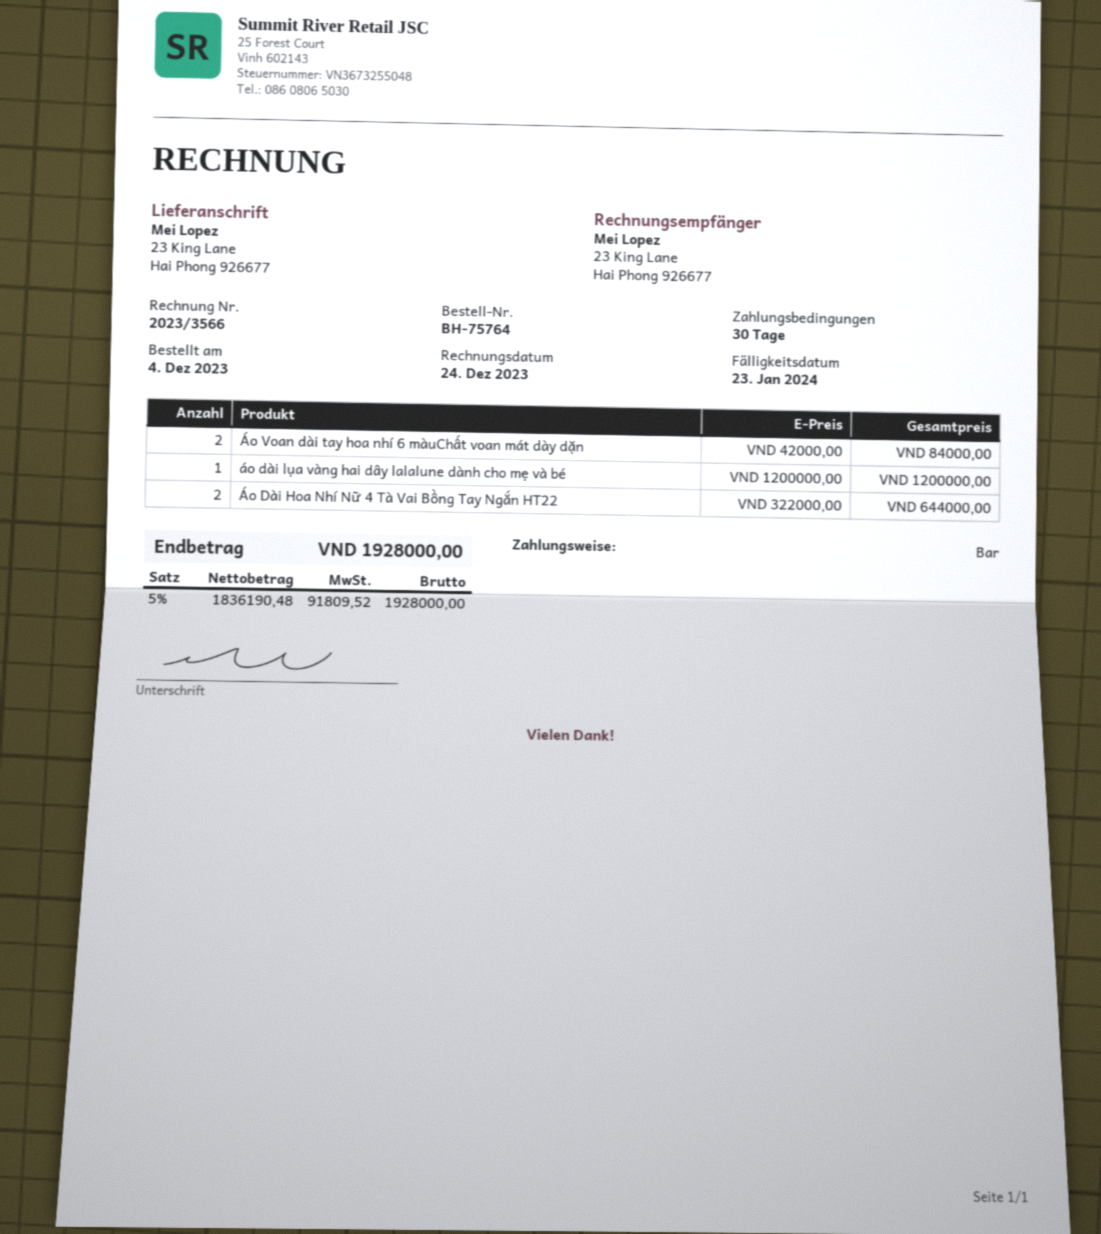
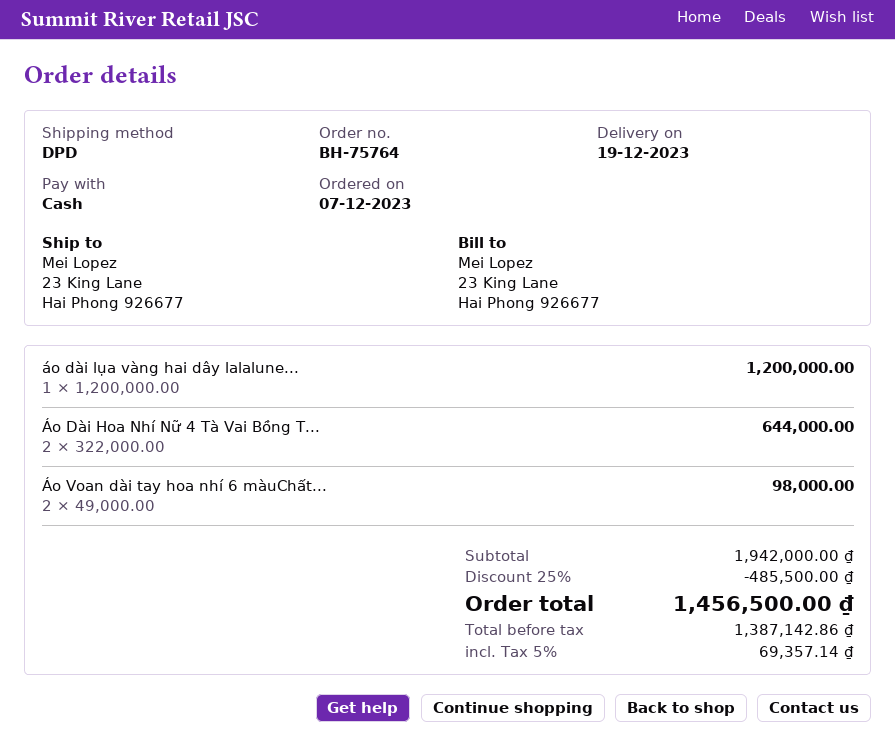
order date: 2023-12-04 -> 2023-12-07
Áo Voan dài tay hoa nhí 6 màuChất voan mát dày dặn: 2 x 42000.00 = 84000.00 -> 2 x 49000.00 = 98000.00
discount: none -> 25% = 485500.00
net: 1836190.48 -> 1387142.86
tax: 5% = 91809.52 -> 5% = 69357.14
total: 1928000.00 -> 1456500.00

